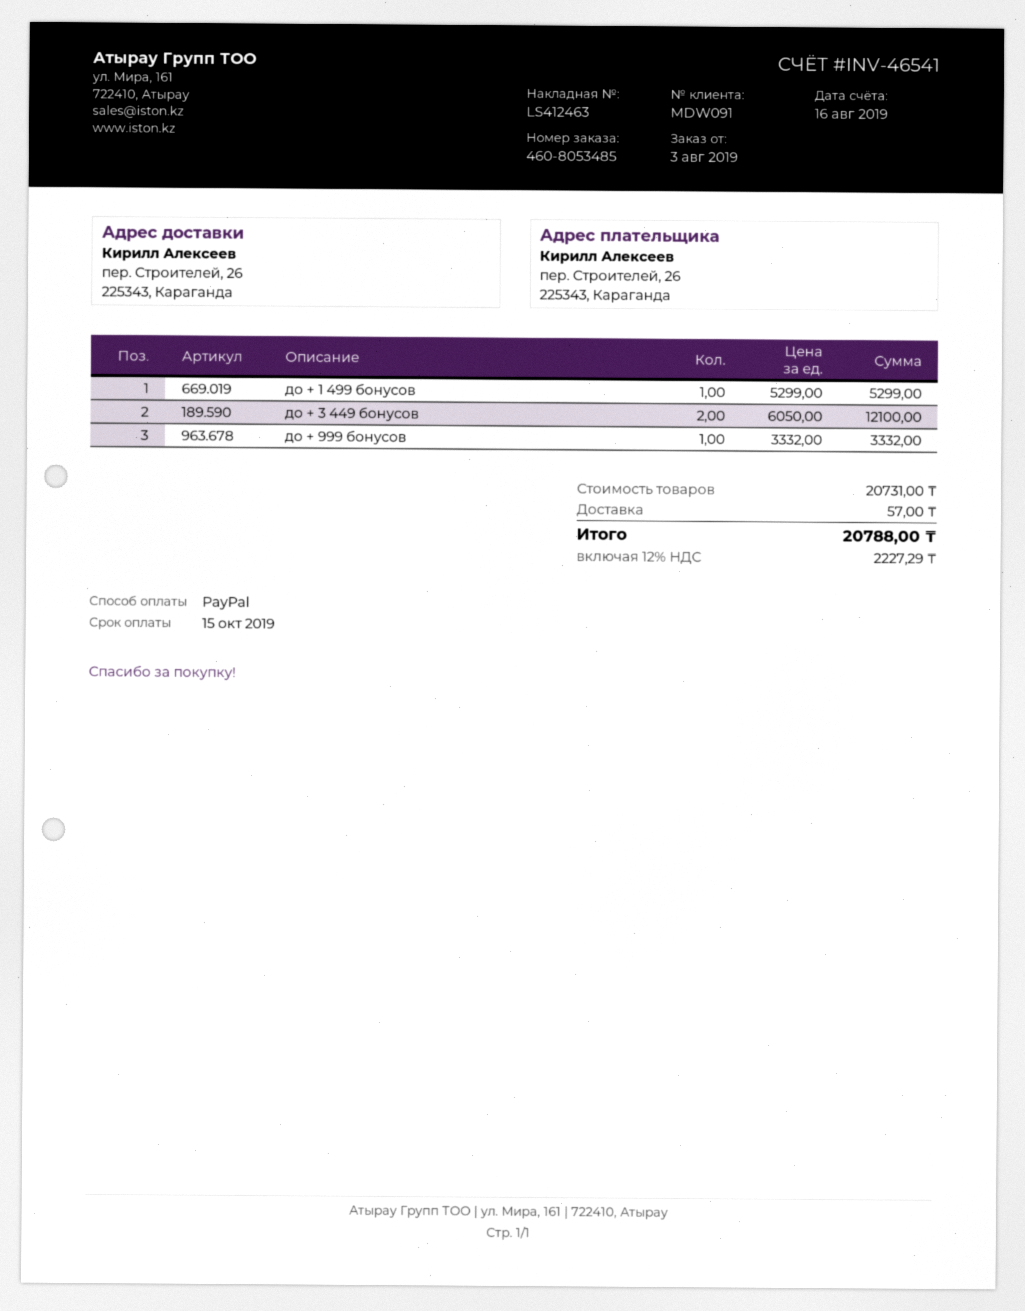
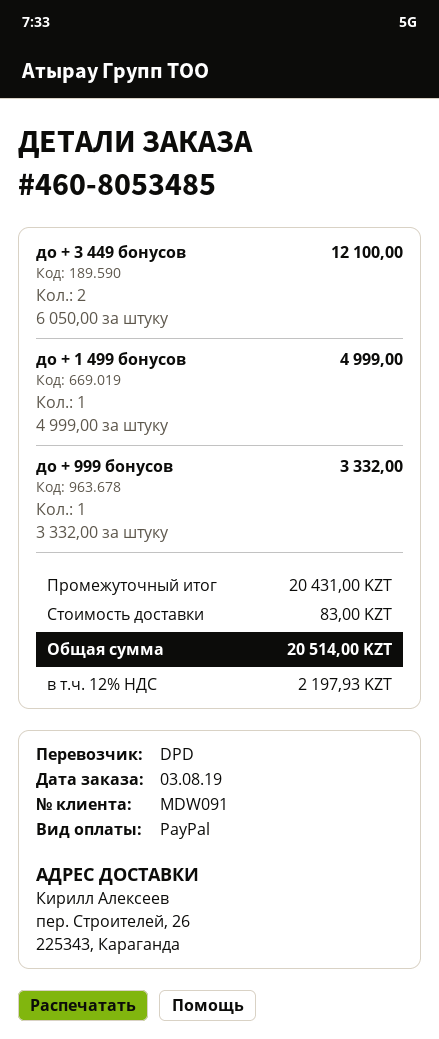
до + 1 499 бонусов: 1 x 5299.00 = 5299.00 -> 1 x 4999.00 = 4999.00
subtotal: 20731.00 -> 20431.00
shipping: 57.00 -> 83.00
tax: 12% = 2227.29 -> 12% = 2197.93
total: 20788.00 -> 20514.00

